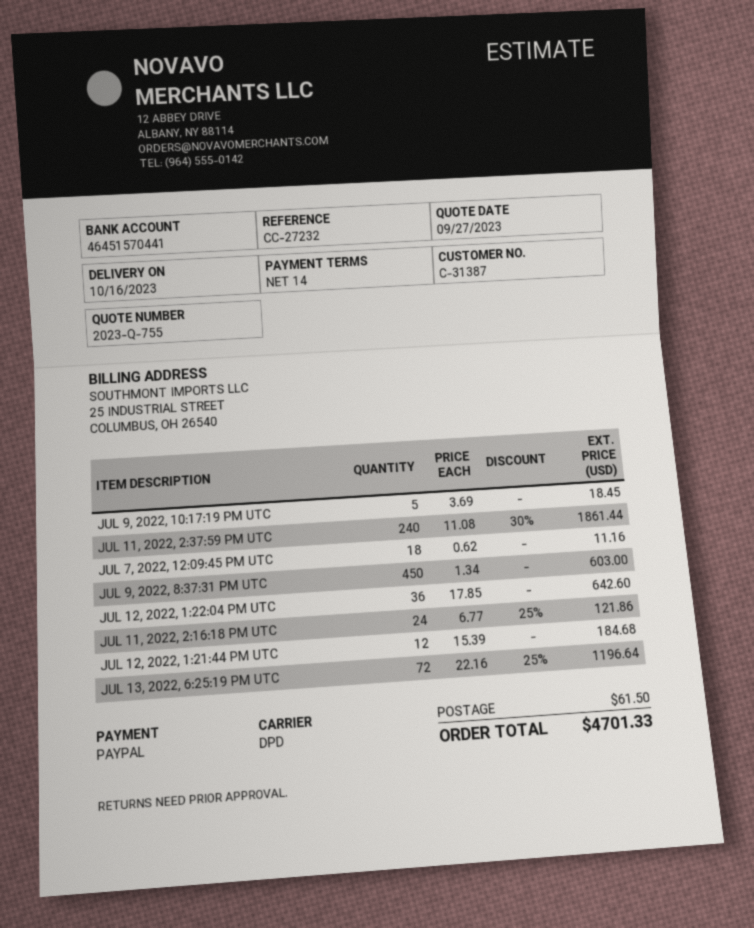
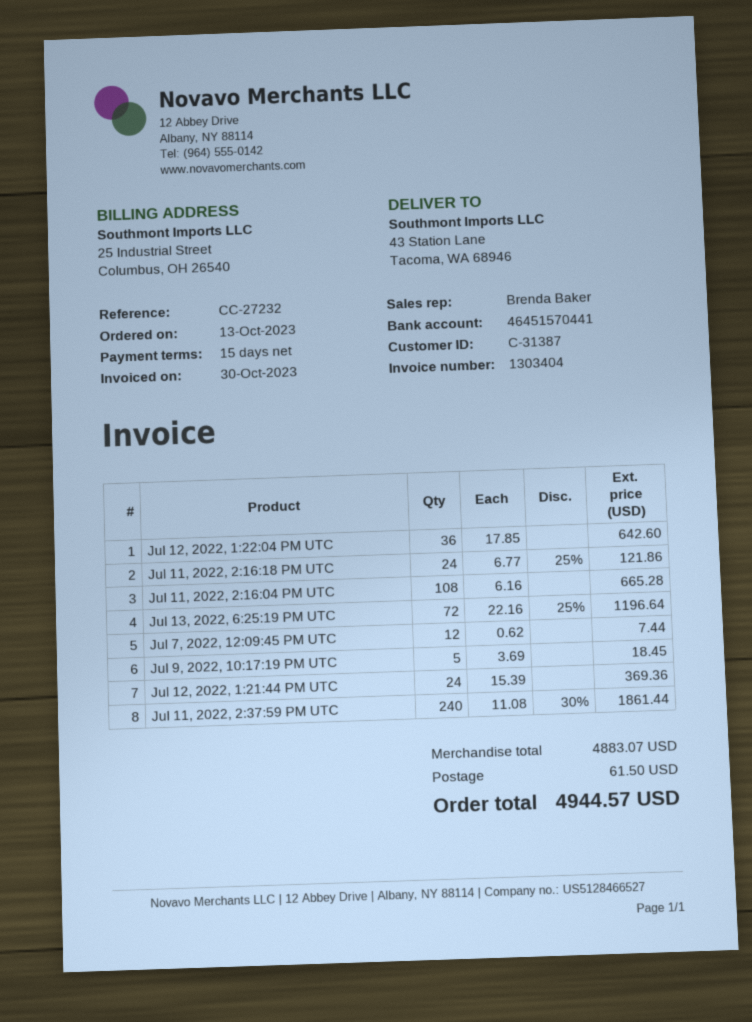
payment terms: 14 days -> 15 days
JUL 7, 2022, 12:09:45 PM UTC: 18 x 0.62 = 11.16 -> 12 x 0.62 = 7.44
JUL 9, 2022, 8:37:31 PM UTC: 450 x 1.34 = 603.00 -> none
JUL 12, 2022, 1:21:44 PM UTC: 12 x 15.39 = 184.68 -> 24 x 15.39 = 369.36
Jul 11, 2022, 2:16:04 PM UTC: none -> 108 x 6.16 = 665.28
total: 4701.33 -> 4944.57

